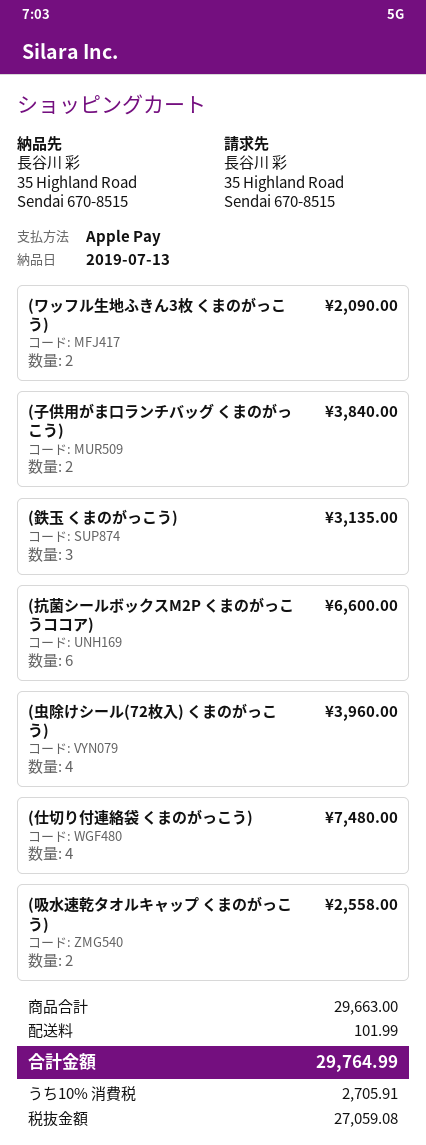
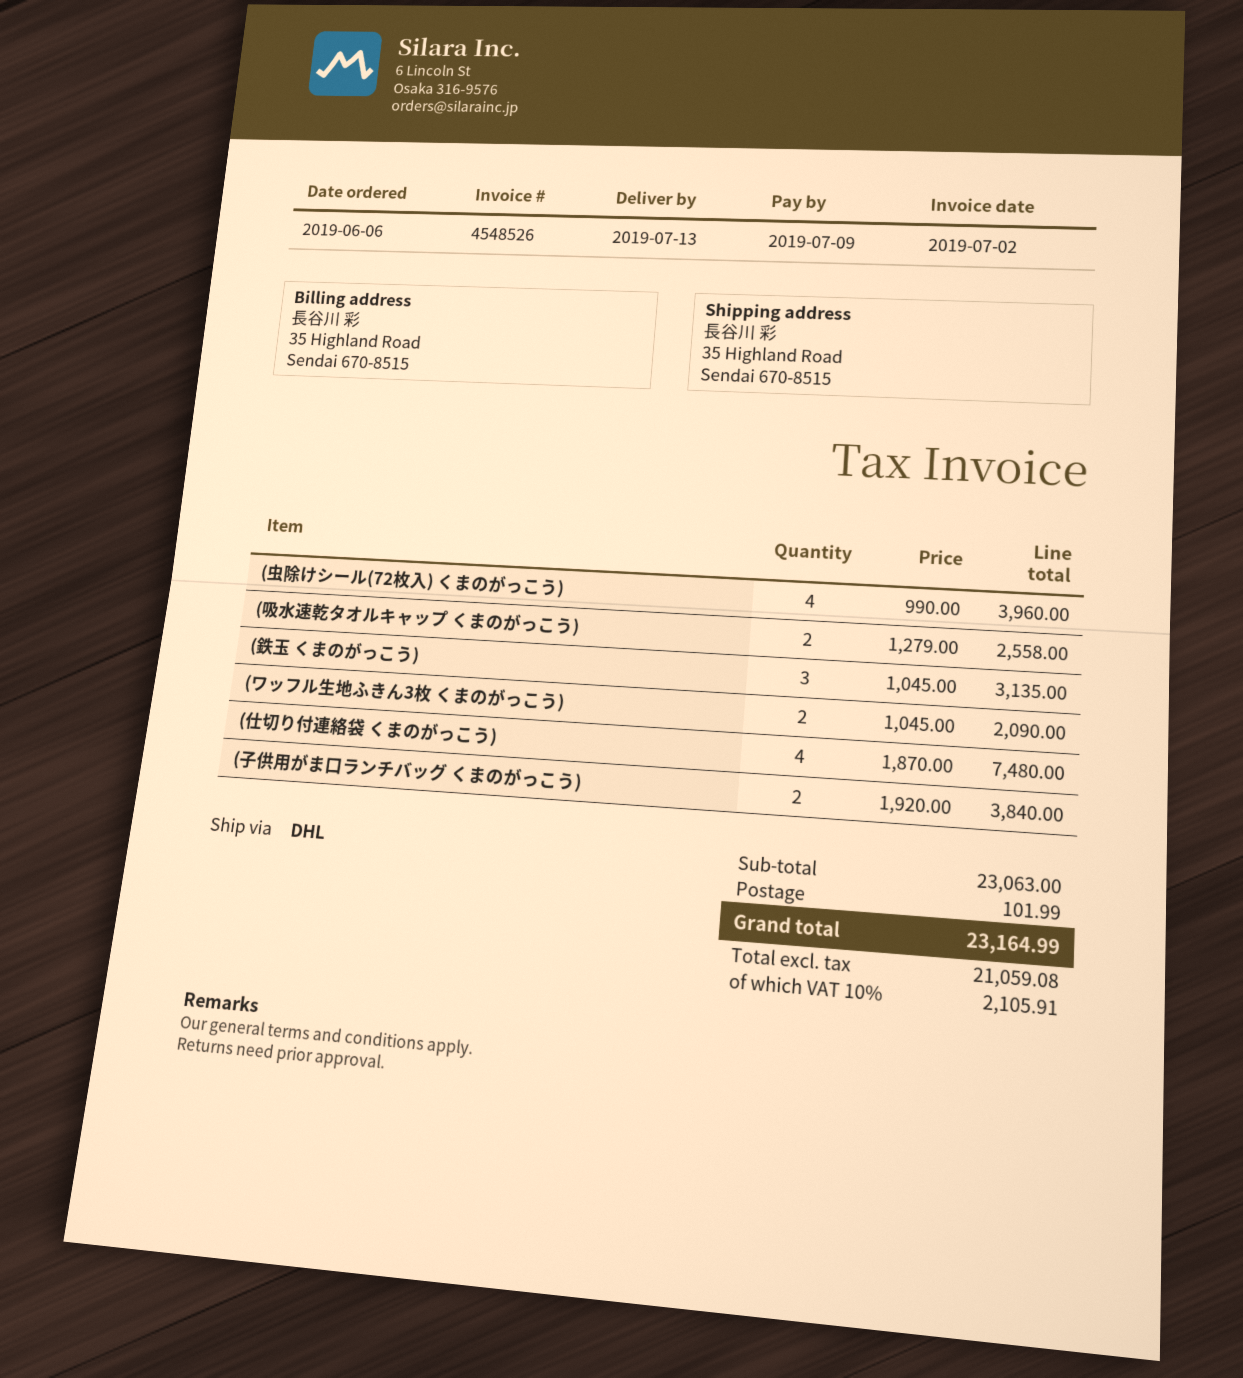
(抗菌シールボックスM2P くまのがっこうココア): 6 for 6600.00 -> none
subtotal: 29663.00 -> 23063.00
net: 27059.08 -> 21059.08
tax: 10% = 2705.91 -> 10% = 2105.91
total: 29764.99 -> 23164.99

